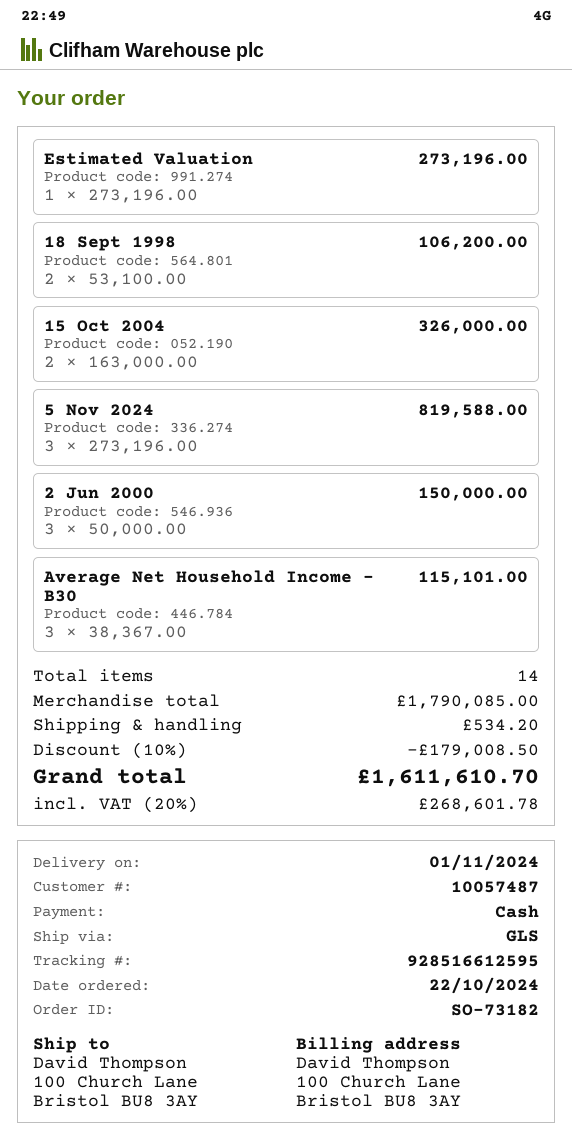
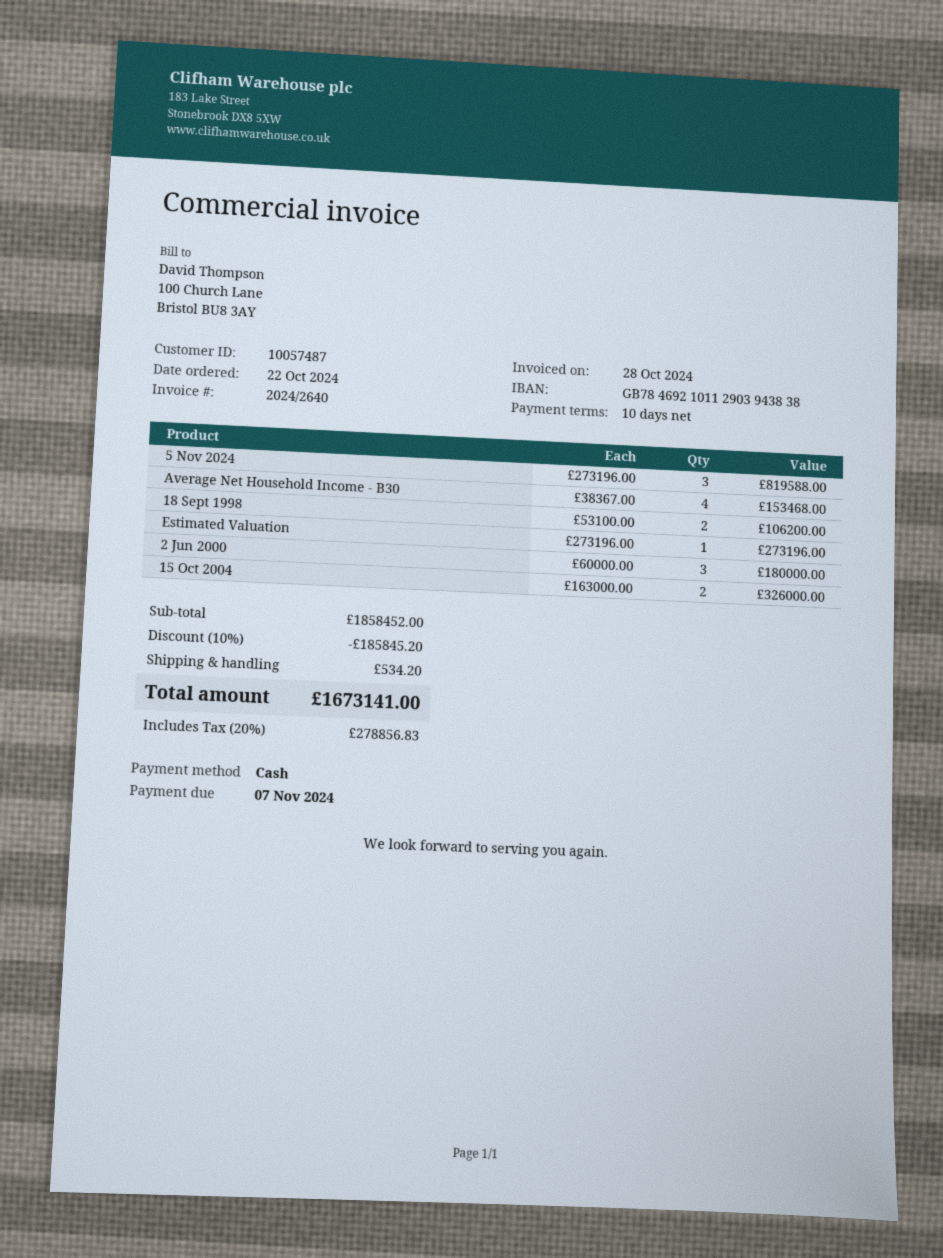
2 Jun 2000: 3 x 50000.00 = 150000.00 -> 3 x 60000.00 = 180000.00
Average Net Household Income - B30: 3 x 38367.00 = 115101.00 -> 4 x 38367.00 = 153468.00
subtotal: 1790085.00 -> 1858452.00
discount: 10% = 179008.50 -> 10% = 185845.20
tax: 20% = 268601.78 -> 20% = 278856.83
total: 1611610.70 -> 1673141.00

